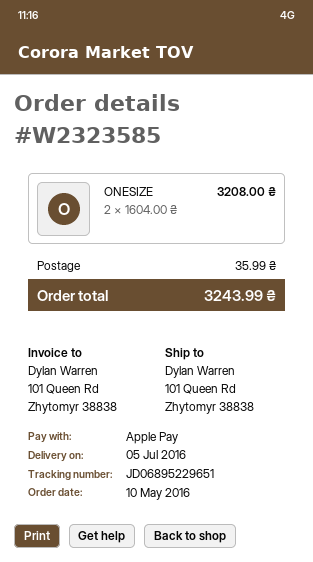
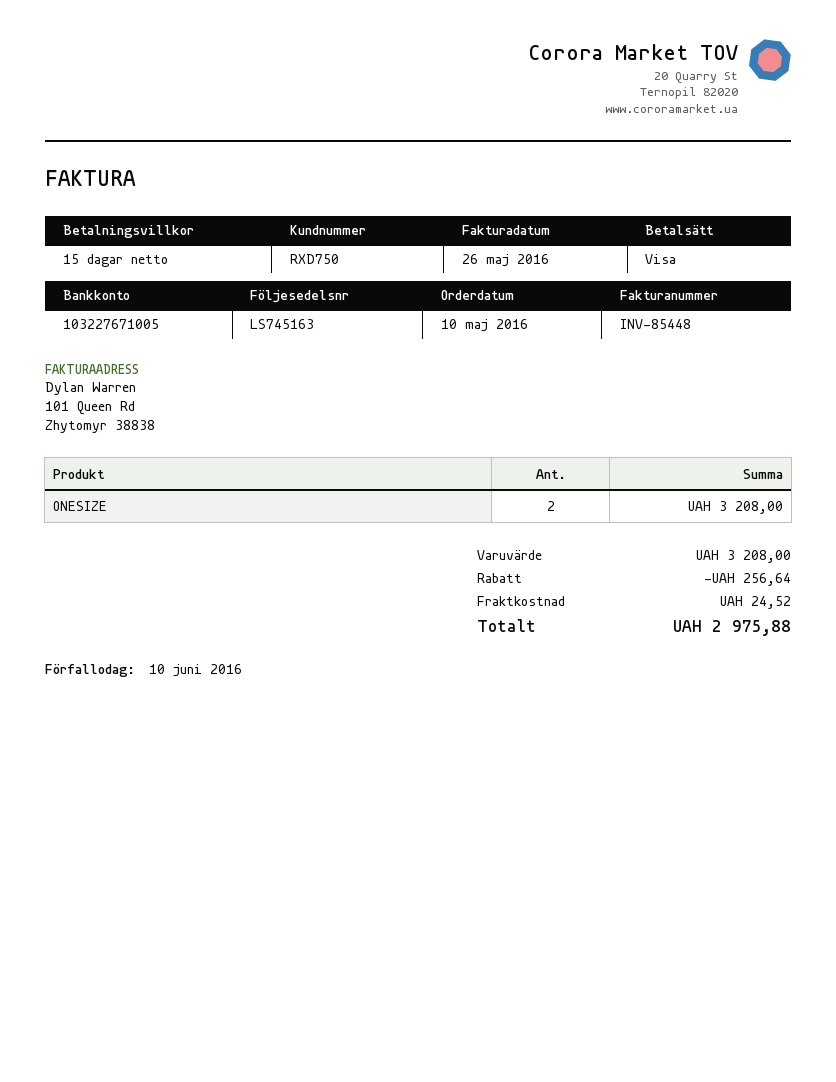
payment method: Apple Pay -> Visa
discount: none -> 256.64
shipping: 35.99 -> 24.52
total: 3243.99 -> 2975.88

